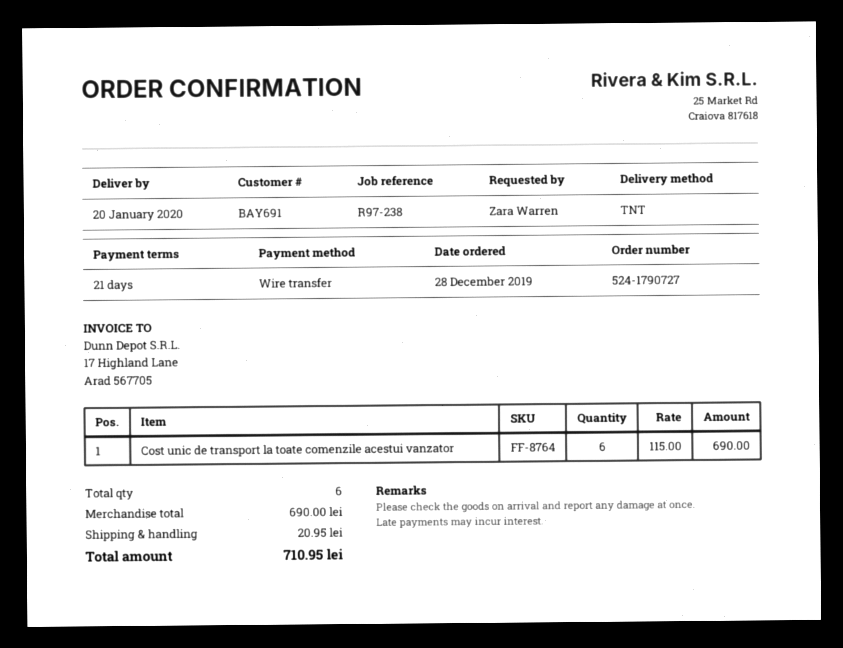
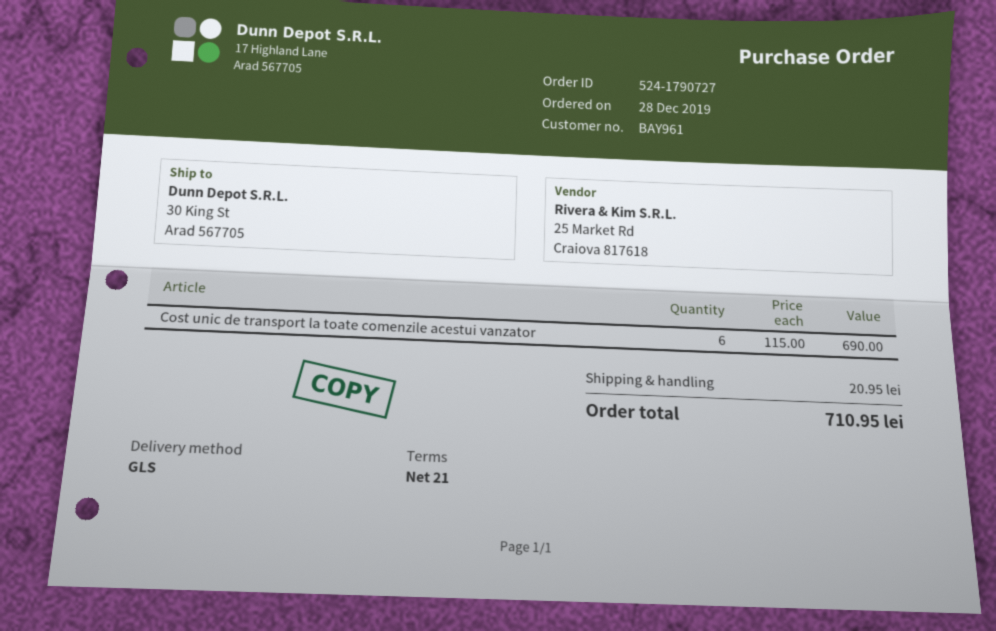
customer number: BAY691 -> BAY961
shipping method: TNT -> GLS

